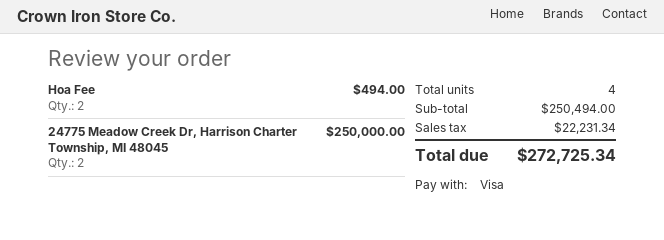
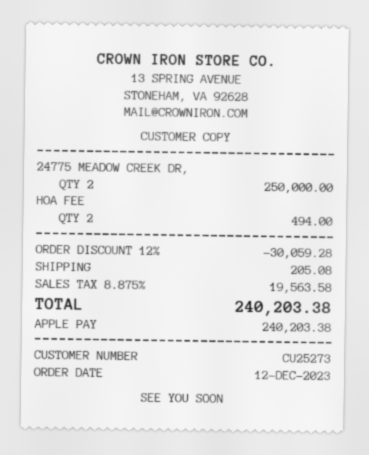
payment method: Visa -> Apple Pay
discount: none -> 12% = 30059.28
shipping: none -> 205.08
tax: 22231.34 -> 19563.58
total: 272725.34 -> 240203.38

